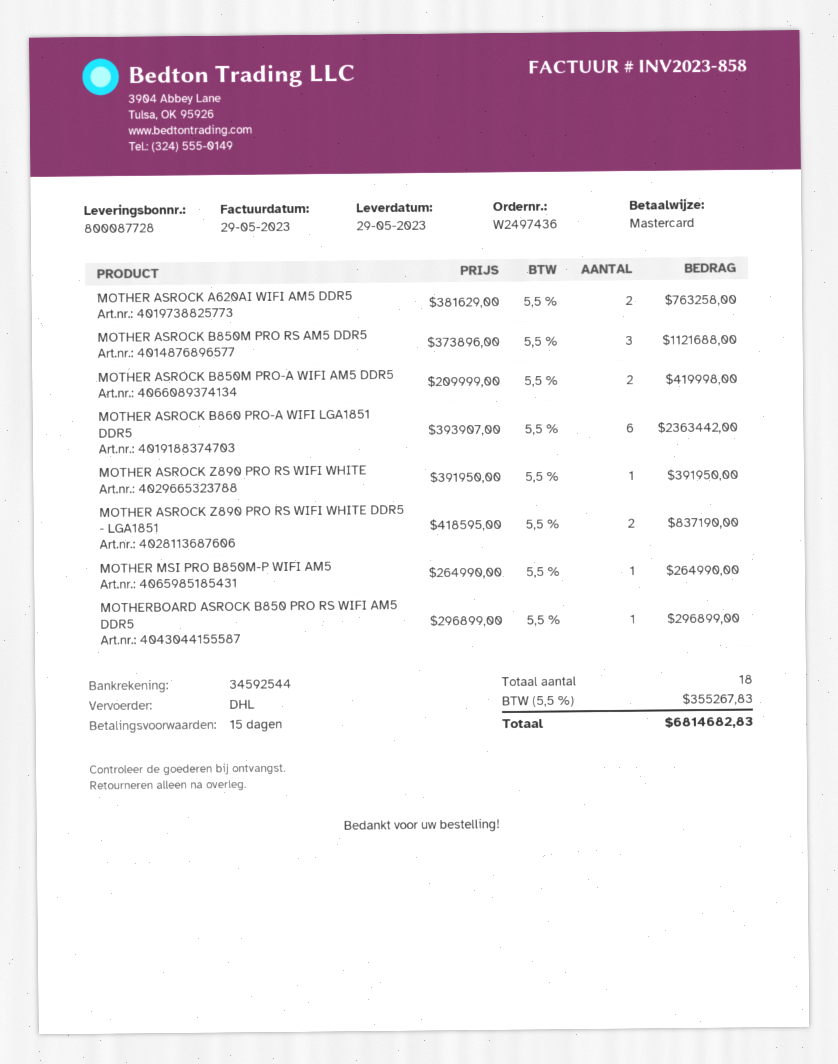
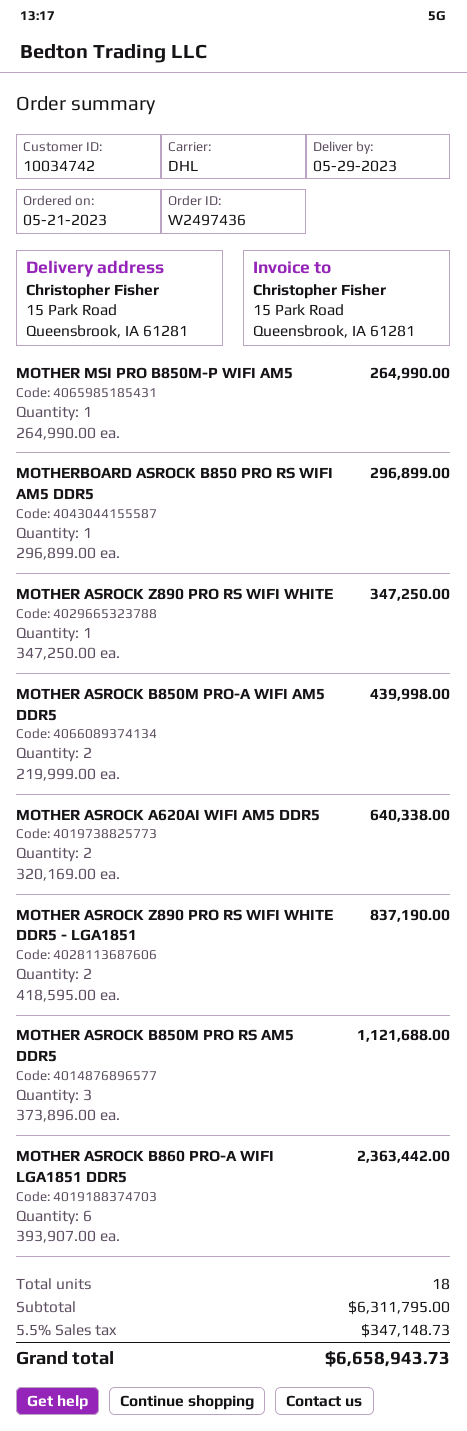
MOTHER ASROCK A620AI WIFI AM5 DDR5: 2 x 381629.00 = 763258.00 -> 2 x 320169.00 = 640338.00
MOTHER ASROCK B850M PRO-A WIFI AM5 DDR5: 2 x 209999.00 = 419998.00 -> 2 x 219999.00 = 439998.00
MOTHER ASROCK Z890 PRO RS WIFI WHITE: 1 x 391950.00 = 391950.00 -> 1 x 347250.00 = 347250.00
tax: 5.5% = 355267.83 -> 5.5% = 347148.73
total: 6814682.83 -> 6658943.73

